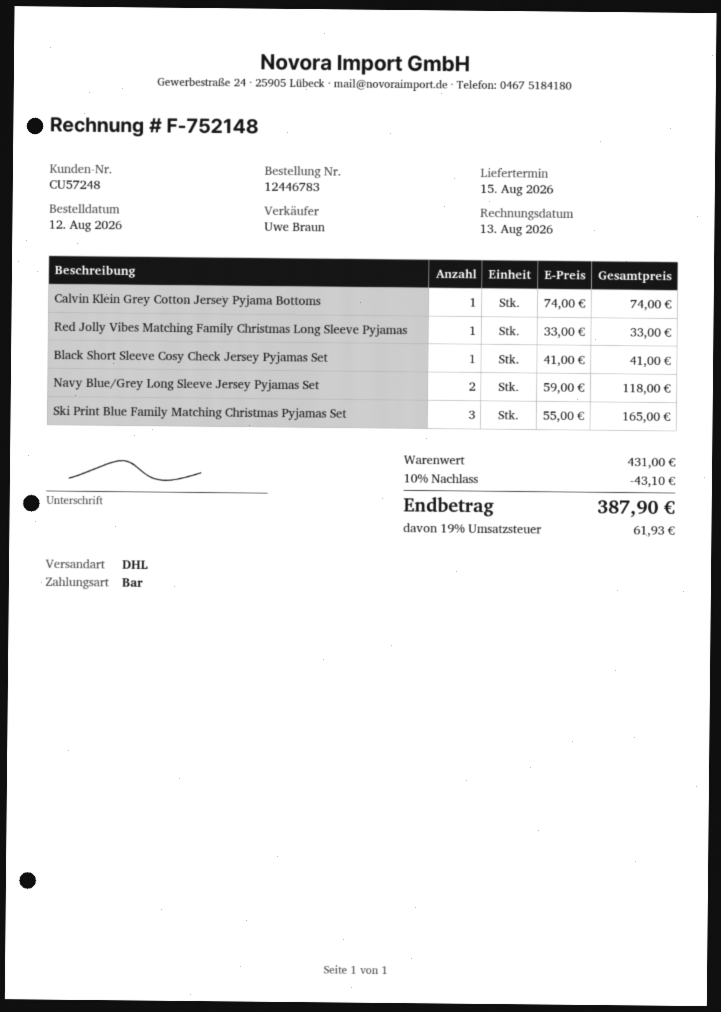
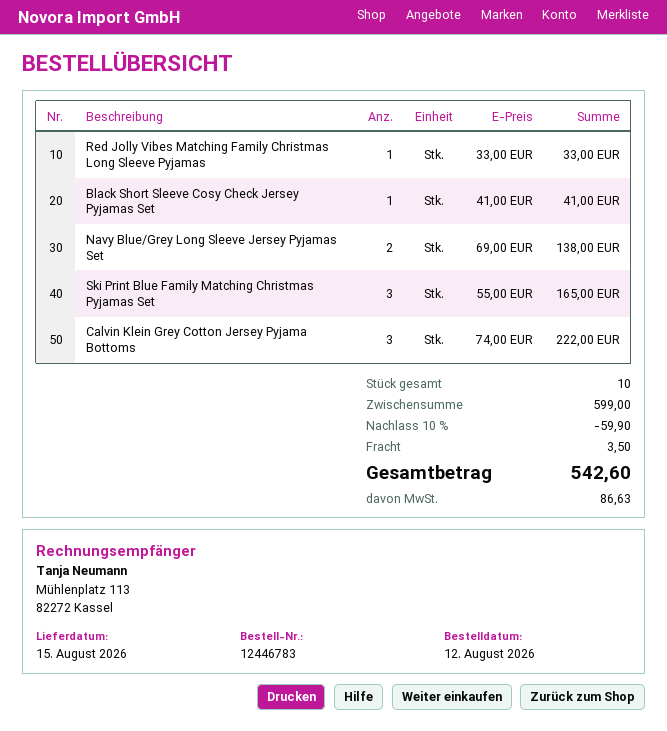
Calvin Klein Grey Cotton Jersey Pyjama Bottoms: 1 x 74.00 = 74.00 -> 3 x 74.00 = 222.00
Navy Blue/Grey Long Sleeve Jersey Pyjamas Set: 2 x 59.00 = 118.00 -> 2 x 69.00 = 138.00
subtotal: 431.00 -> 599.00
discount: 10% = 43.10 -> 10% = 59.90
shipping: none -> 3.50
tax: 61.93 -> 86.63
total: 387.90 -> 542.60

